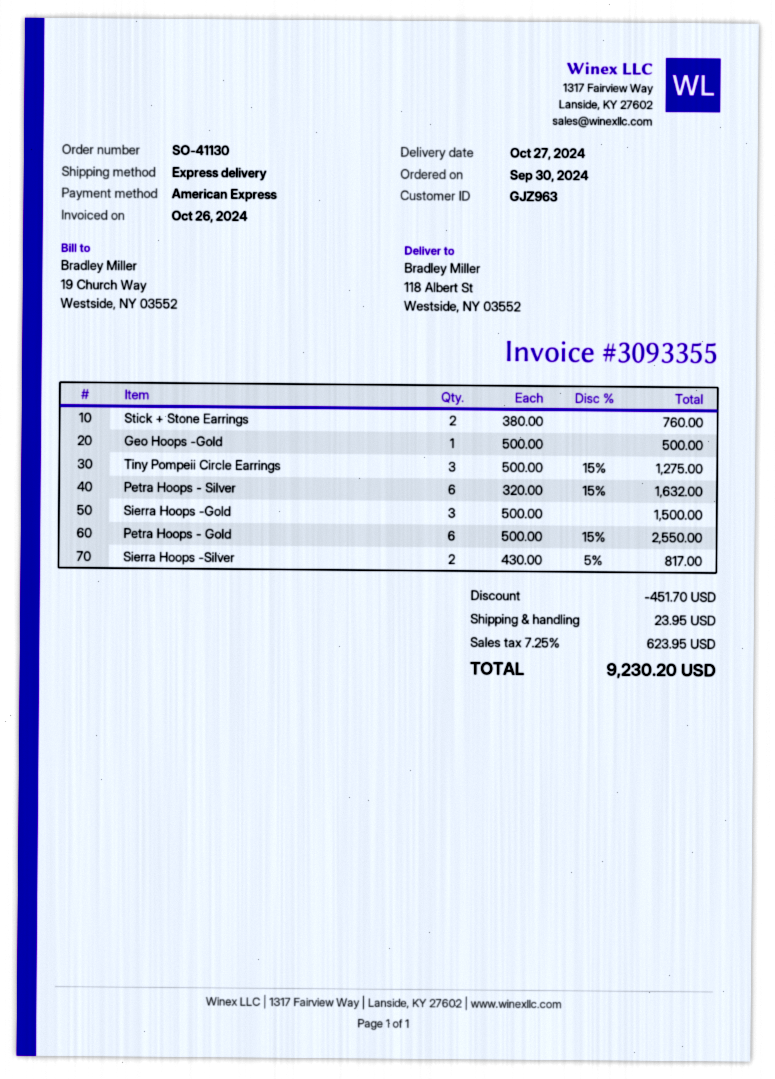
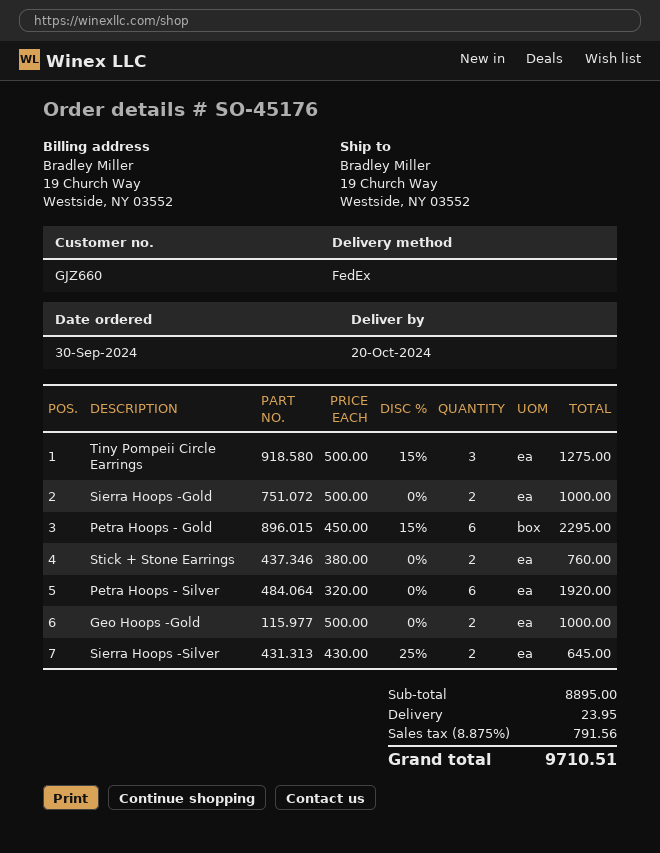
order number: SO-41130 -> SO-45176
delivery date: 2024-10-27 -> 2024-10-20
customer number: GJZ963 -> GJZ660
shipping method: express -> FedEx
ship to: 118 Albert St, Westside, NY 03552 -> 19 Church Way, Westside, NY 03552
Geo Hoops -Gold: 1 x 500.00 = 500.00 -> 2 x 500.00 = 1000.00
Petra Hoops - Silver: 6 x 320.00 - 15% = 1632.00 -> 6 x 320.00 = 1920.00
Sierra Hoops -Gold: 3 x 500.00 = 1500.00 -> 2 x 500.00 = 1000.00
Petra Hoops - Gold: 6 x 500.00 - 15% = 2550.00 -> 6 x 450.00 - 15% = 2295.00
Sierra Hoops -Silver: 2 x 430.00 - 5% = 817.00 -> 2 x 430.00 - 25% = 645.00
discount: 451.70 -> none
tax: 7.25% = 623.95 -> 8.875% = 791.56
total: 9230.20 -> 9710.51

